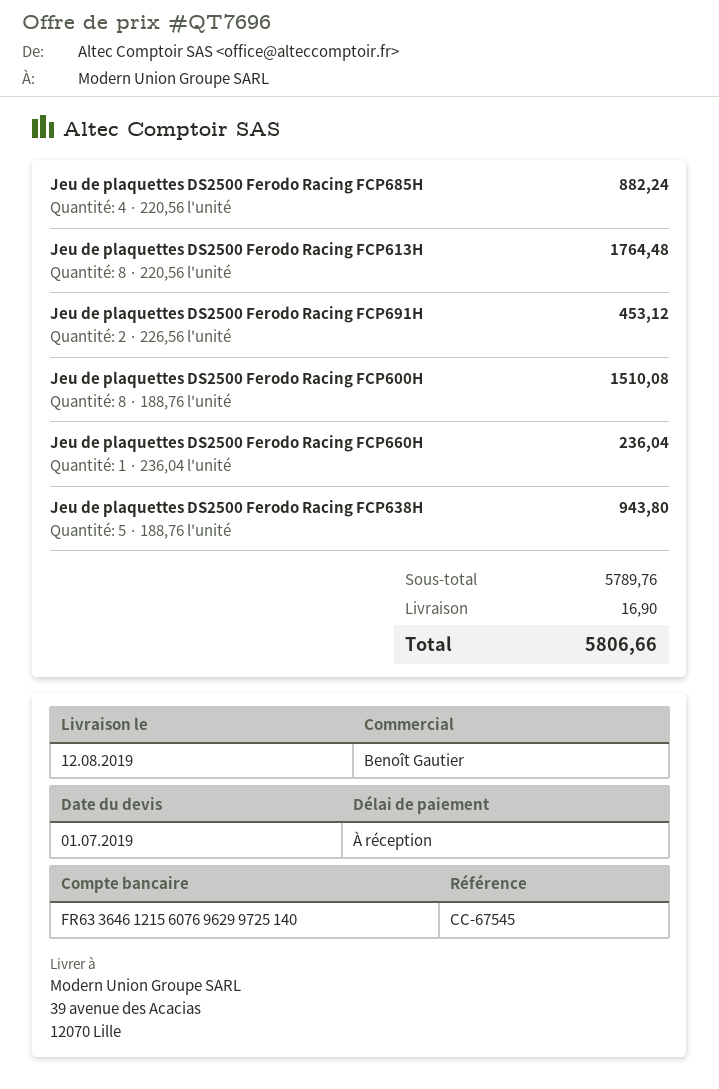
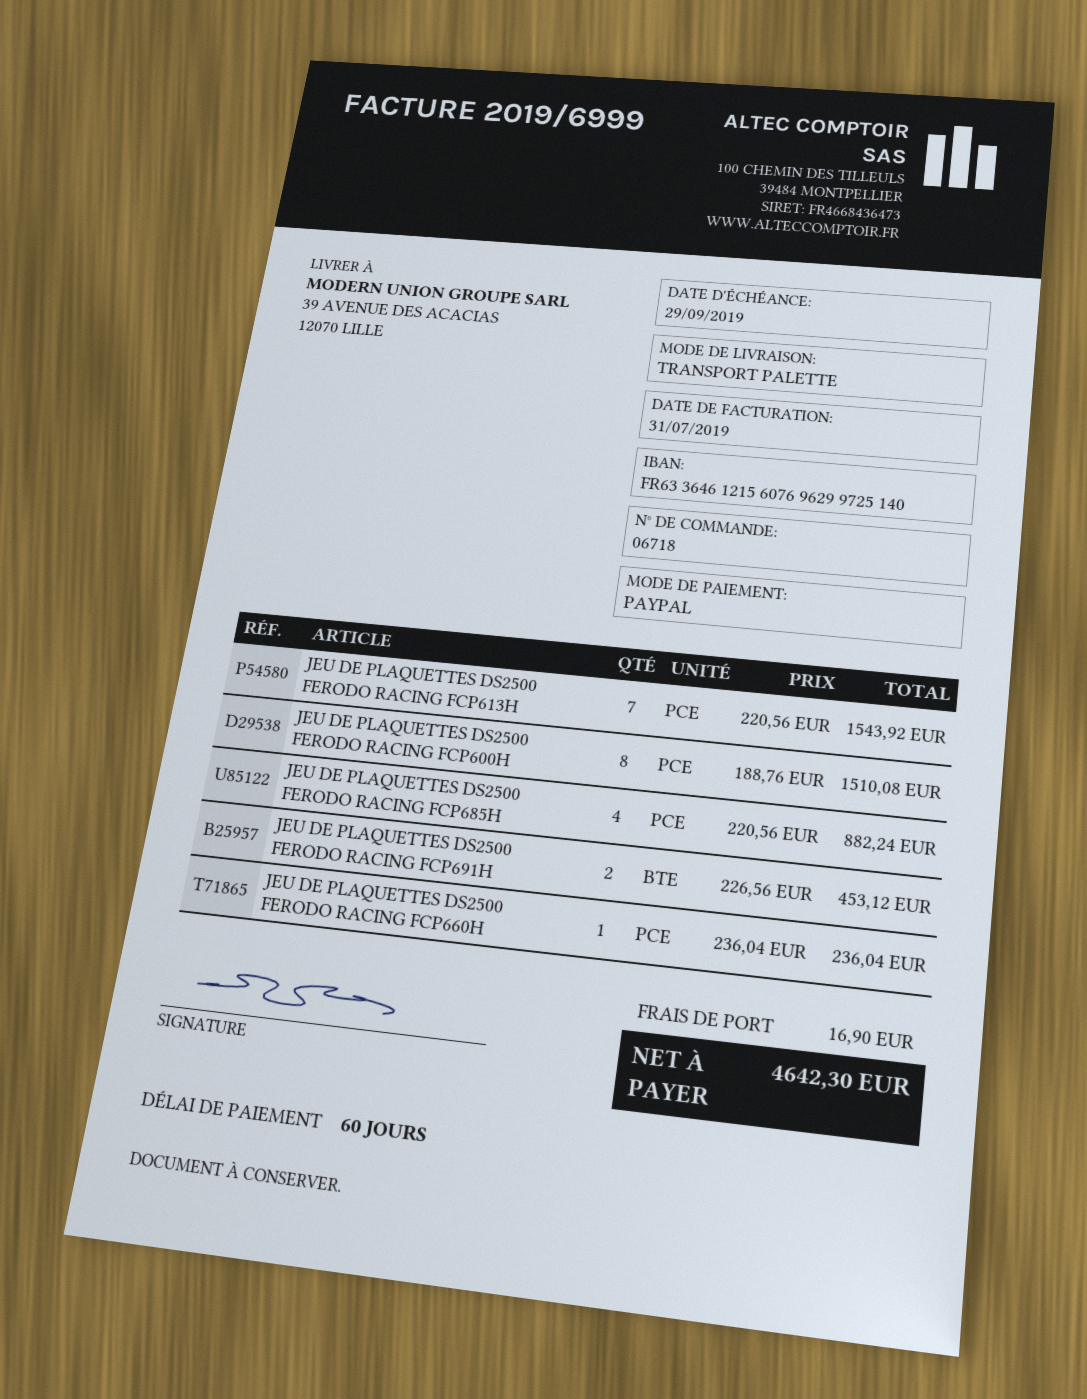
payment terms: on receipt -> 60 days
Jeu de plaquettes DS2500 Ferodo Racing FCP613H: 8 x 220.56 = 1764.48 -> 7 x 220.56 = 1543.92
Jeu de plaquettes DS2500 Ferodo Racing FCP638H: 5 x 188.76 = 943.80 -> none
total: 5806.66 -> 4642.30

